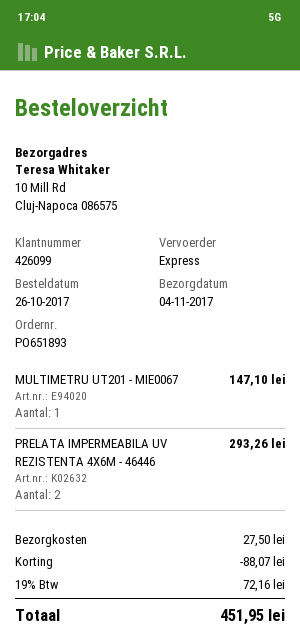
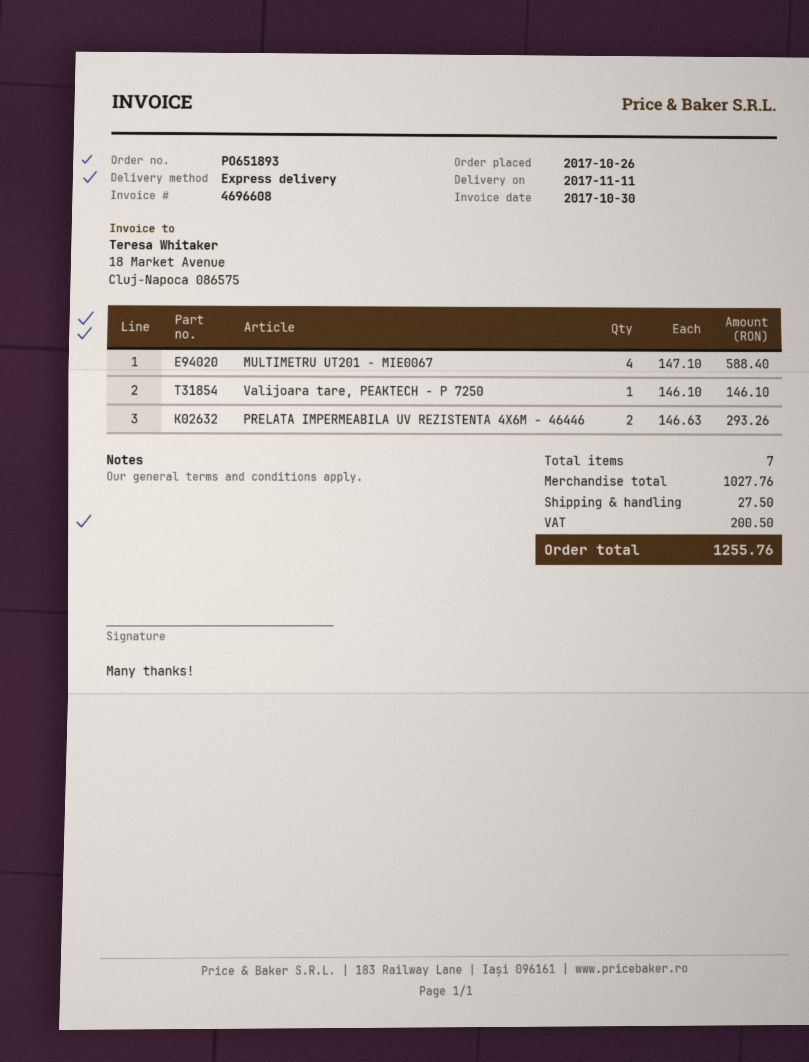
delivery date: 2017-11-04 -> 2017-11-11
MULTIMETRU UT201 - MIE0067: 1 for 147.10 -> 4 for 588.40
Valijoara tare, PEAKTECH - P 7250: none -> 1 for 146.10
discount: 88.07 -> none
tax: 72.16 -> 200.50
total: 451.95 -> 1255.76

